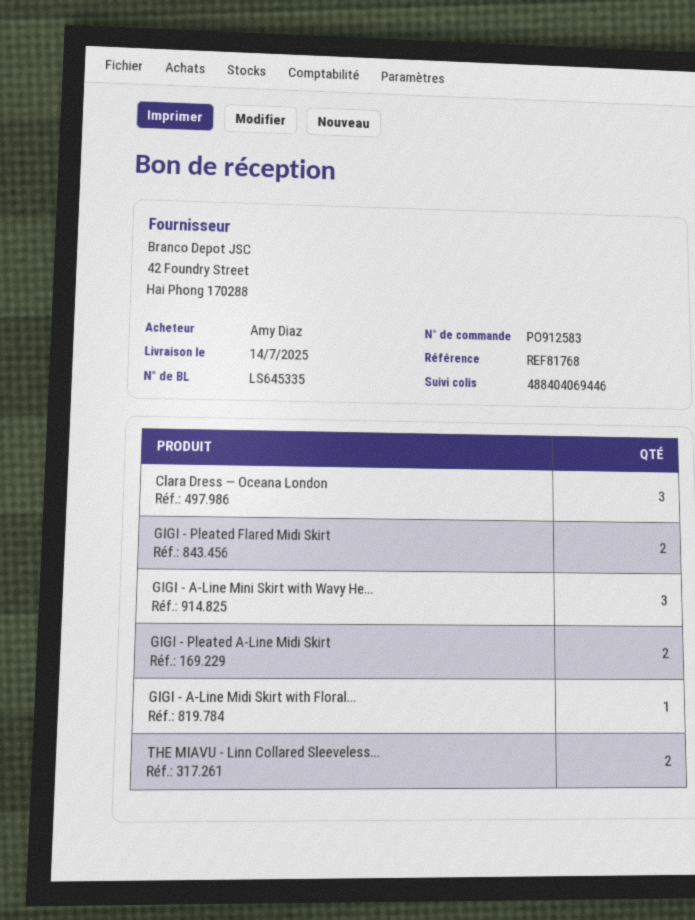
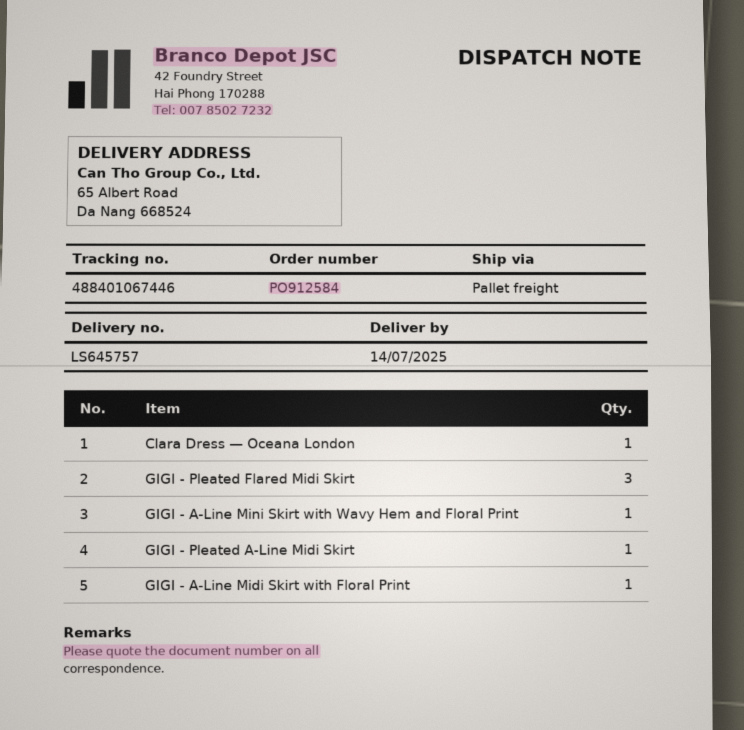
order number: PO912583 -> PO912584
delivery note number: LS645335 -> LS645757
tracking number: 488404069446 -> 488401067446
Clara Dress — Oceana London: 3 -> 1
GIGI - Pleated Flared Midi Skirt: 2 -> 3
GIGI - A-Line Mini Skirt with Wavy He...: 3 -> 1
GIGI - Pleated A-Line Midi Skirt: 2 -> 1
THE MIAVU - Linn Collared Sleeveless...: 2 -> none

